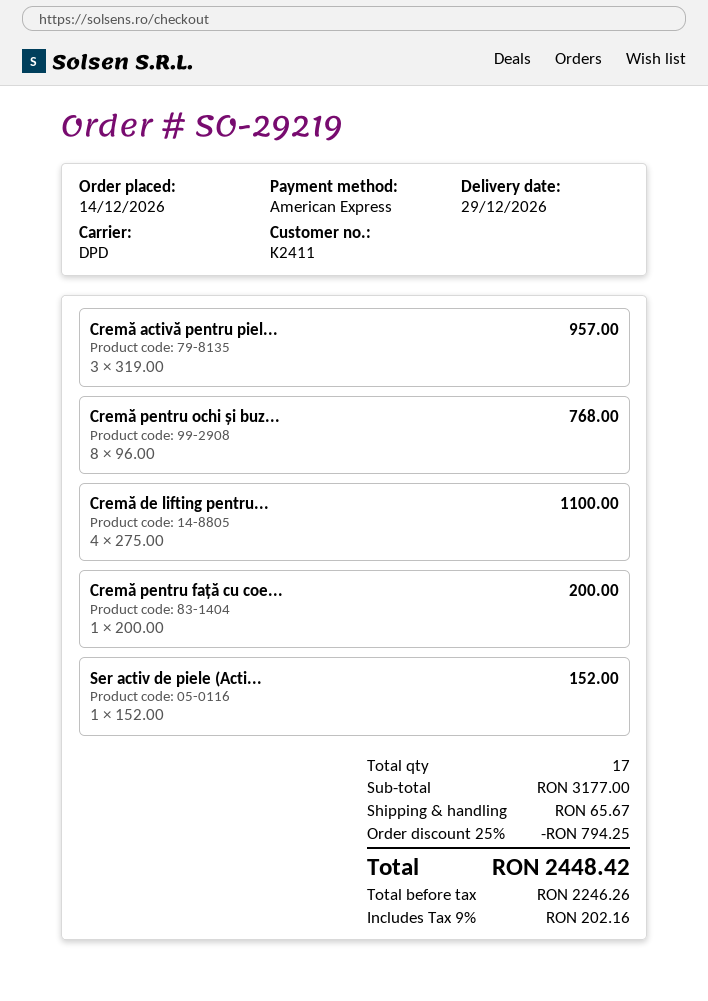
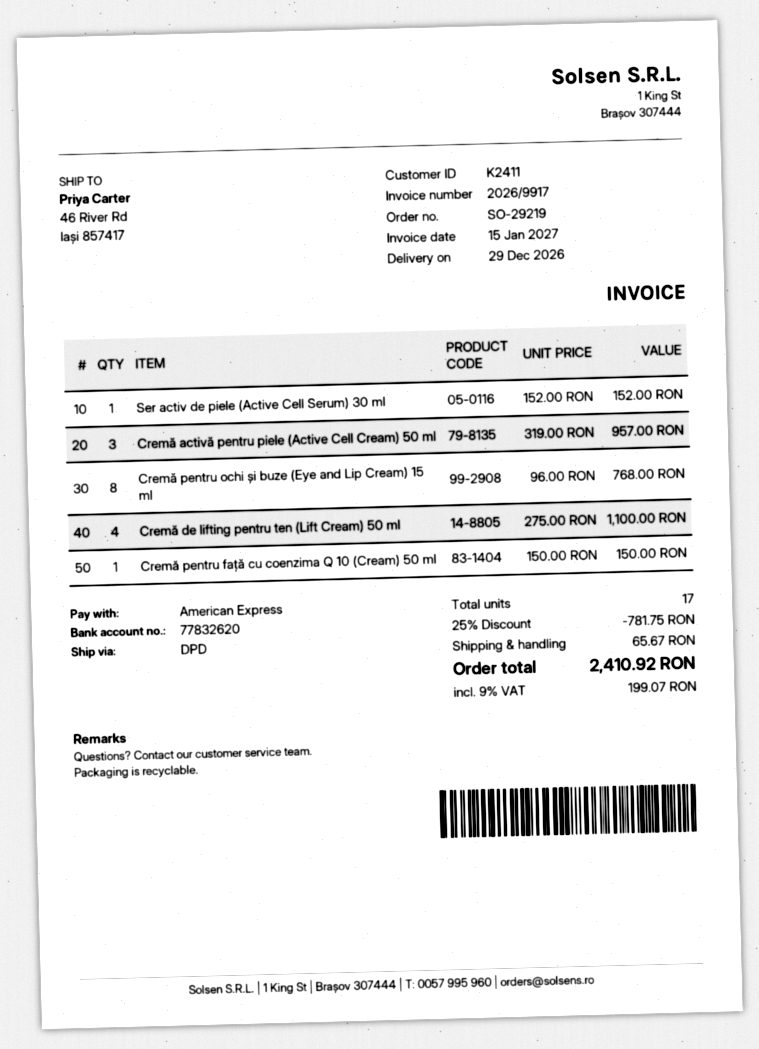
Cremă pentru față cu coe...: 1 x 200.00 = 200.00 -> 1 x 150.00 = 150.00
discount: 25% = 794.25 -> 25% = 781.75
tax: 9% = 202.16 -> 9% = 199.07
total: 2448.42 -> 2410.92

